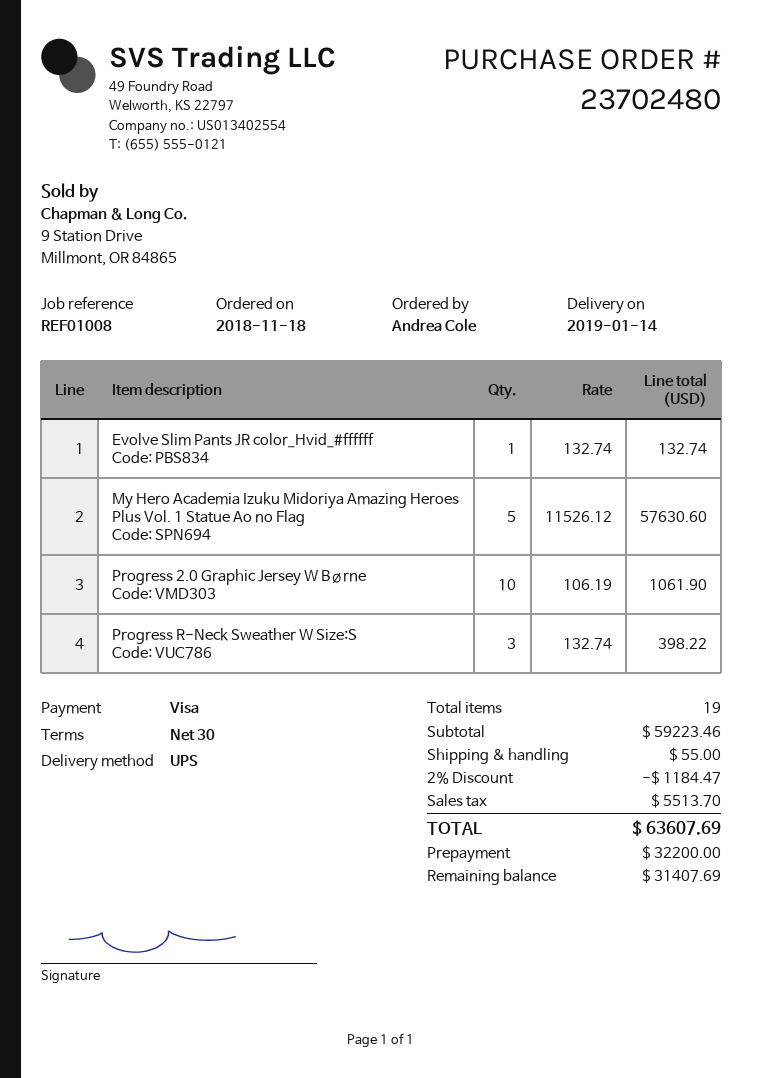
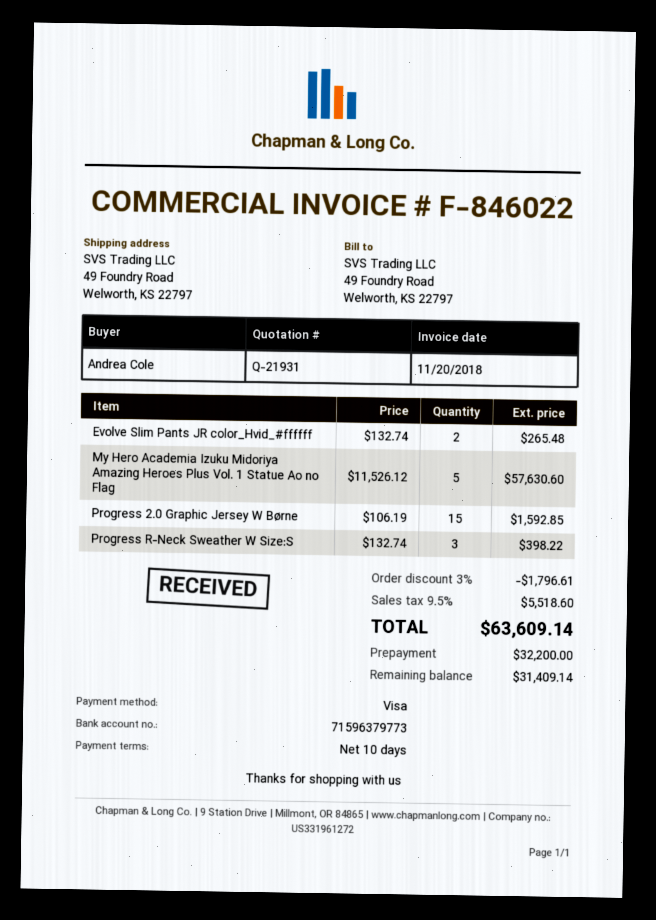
payment terms: 30 days -> 10 days
Evolve Slim Pants JR color_Hvid_#ffffff: 1 x 132.74 = 132.74 -> 2 x 132.74 = 265.48
Progress 2.0 Graphic Jersey W Børne: 10 x 106.19 = 1061.90 -> 15 x 106.19 = 1592.85
discount: 2% = 1184.47 -> 3% = 1796.61
shipping: 55.00 -> none
tax: 5513.70 -> 5518.60
total: 63607.69 -> 63609.14
balance: 31407.69 -> 31409.14

